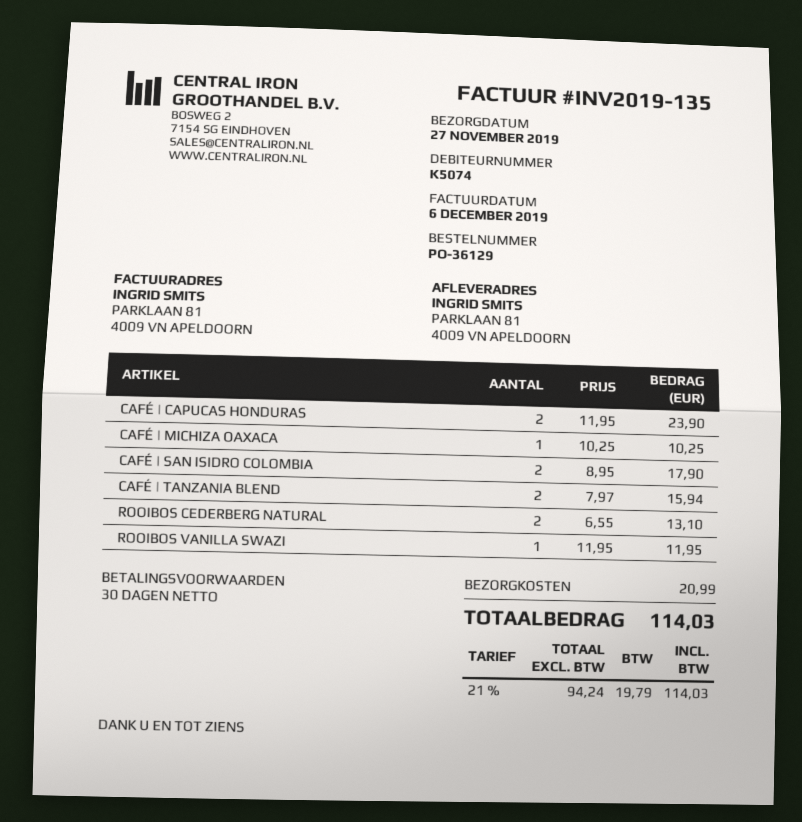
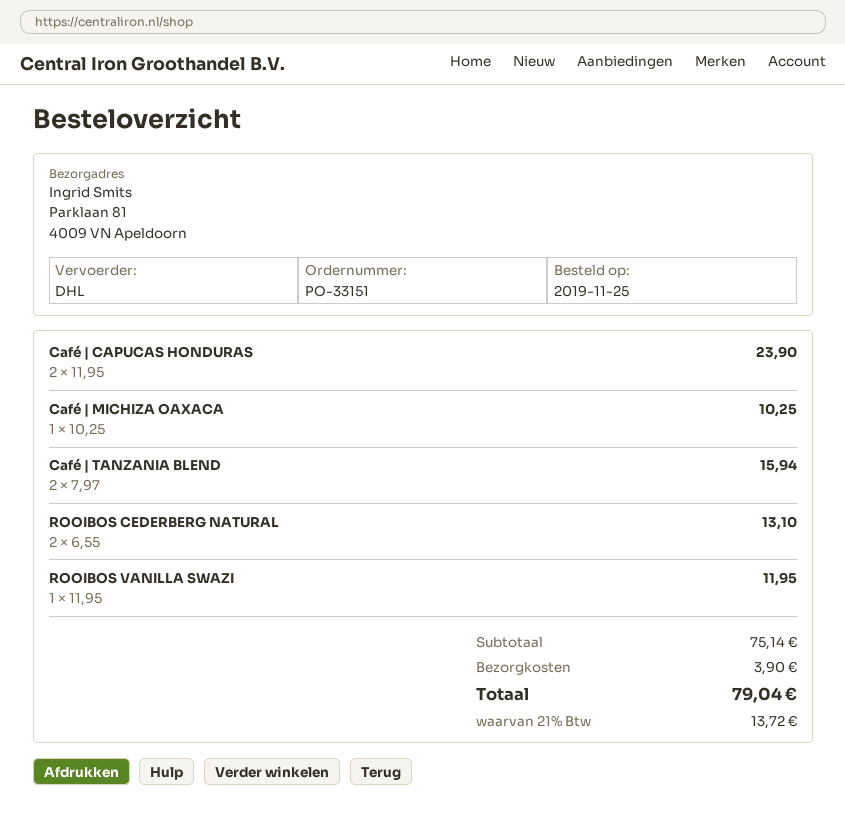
order number: PO-36129 -> PO-33151
CAFÉ | SAN ISIDRO COLOMBIA: 2 x 8.95 = 17.90 -> none
shipping: 20.99 -> 3.90
tax: 21% = 19.79 -> 21% = 13.72
total: 114.03 -> 79.04

